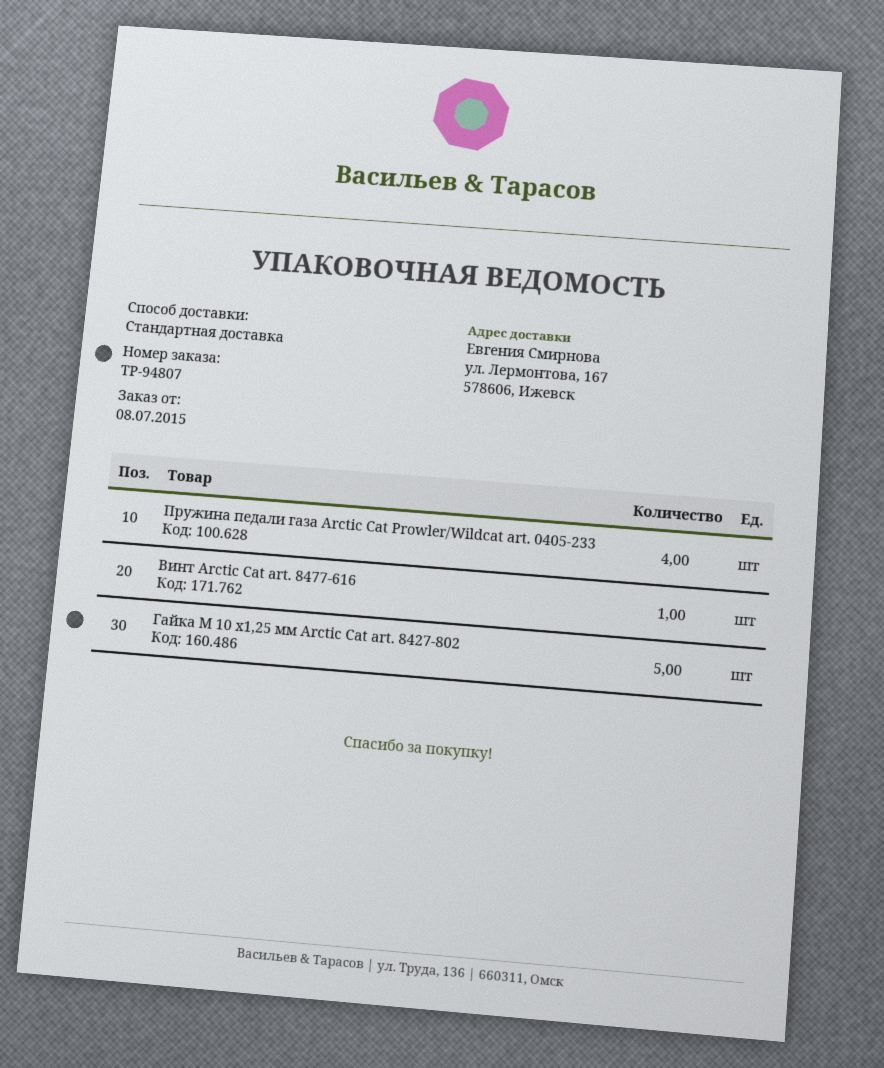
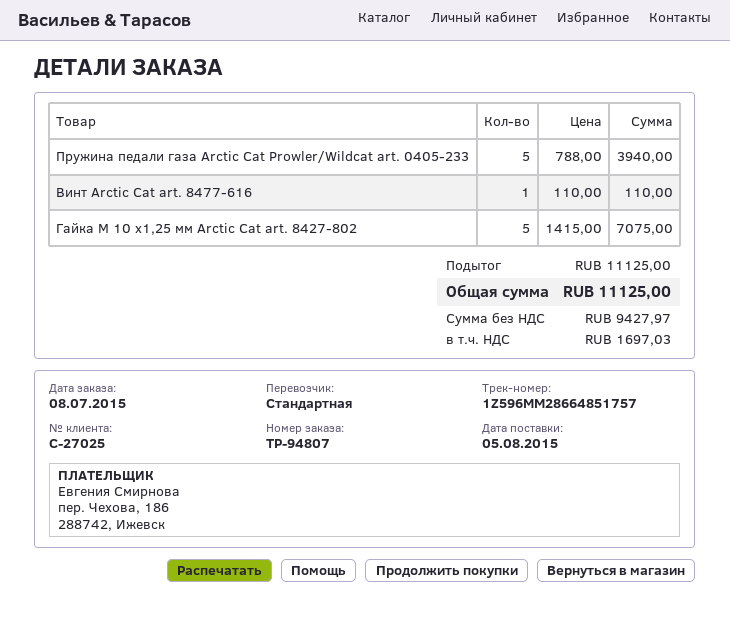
Пружина педали газа Arctic Cat Prowler/Wildcat art. 0405-233: 4 -> 5

